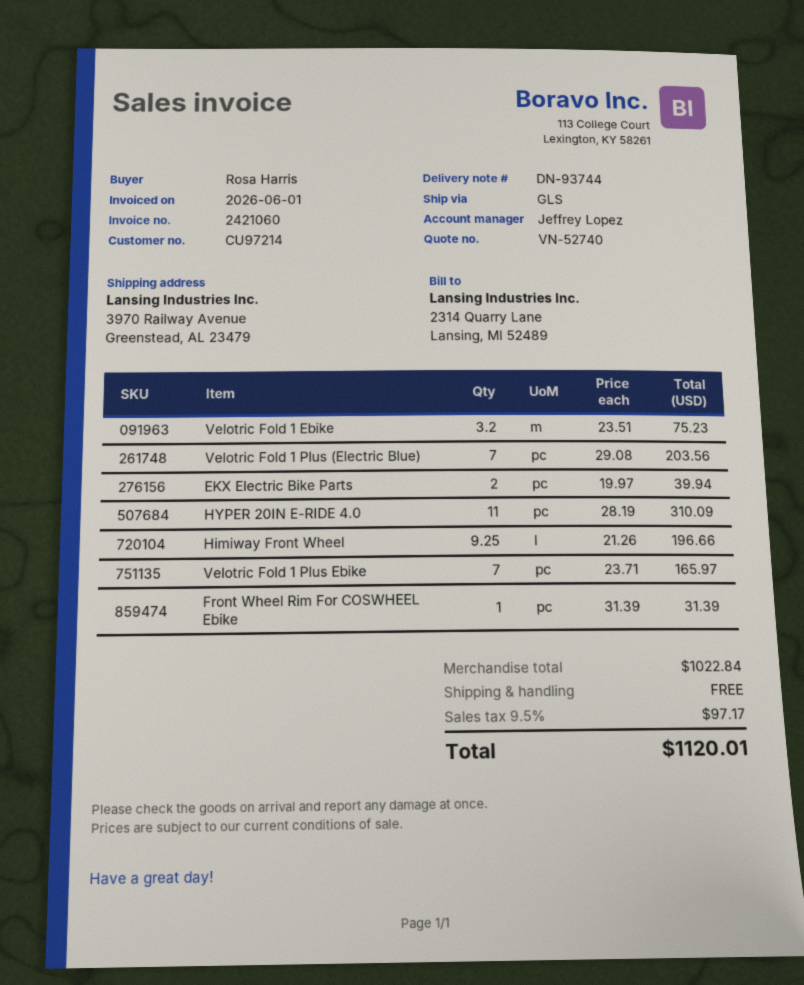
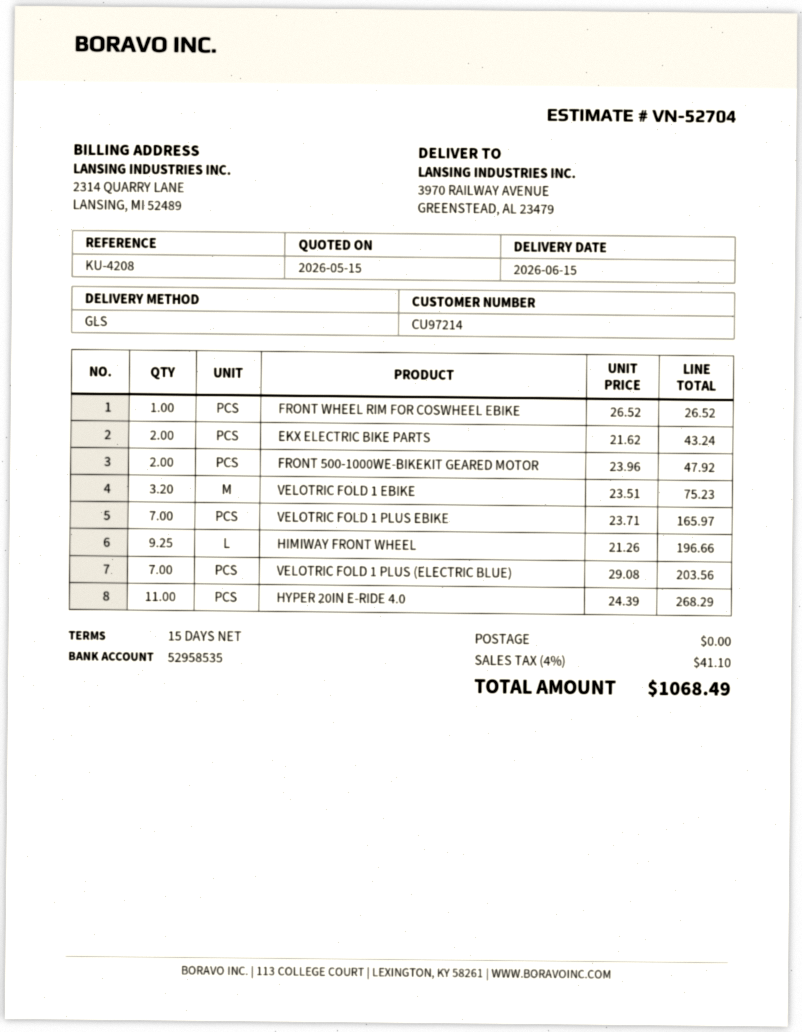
quote number: VN-52740 -> VN-52704
EKX Electric Bike Parts: 2 x 19.97 = 39.94 -> 2 x 21.62 = 43.24
HYPER 20IN E-RIDE 4.0: 11 x 28.19 = 310.09 -> 11 x 24.39 = 268.29
Front Wheel Rim For COSWHEEL Ebike: 1 x 31.39 = 31.39 -> 1 x 26.52 = 26.52
FRONT 500-1000WE-BIKEKIT GEARED MOTOR: none -> 2 x 23.96 = 47.92
tax: 9.5% = 97.17 -> 4% = 41.10
total: 1120.01 -> 1068.49

